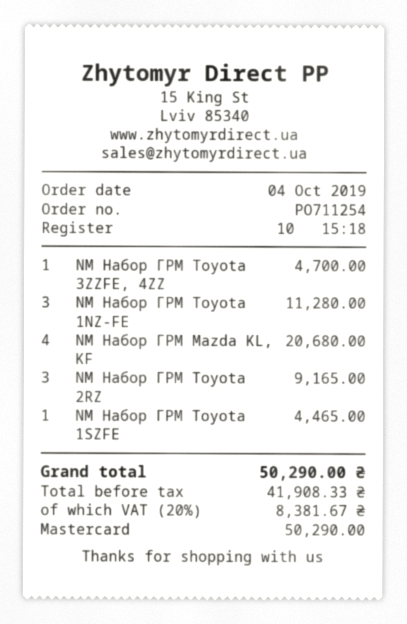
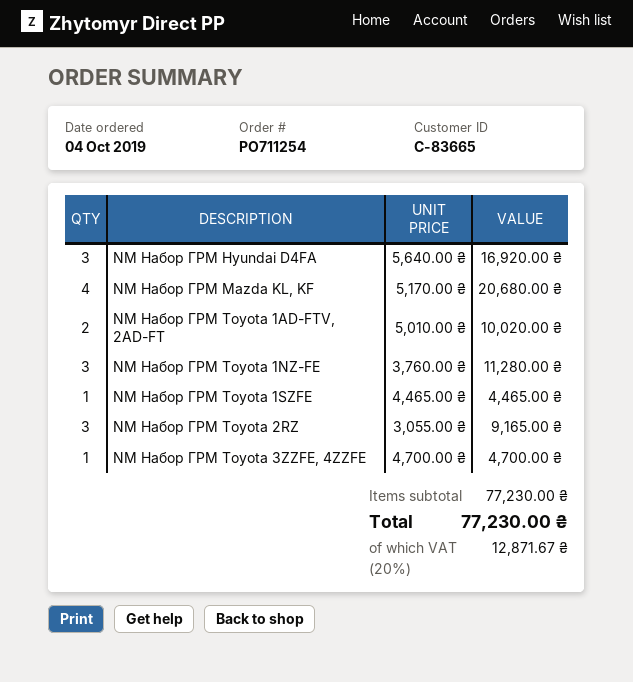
NM Набор ГРМ Hyundai D4FA: none -> 3 for 16920.00
NM Набор ГРМ Toyota 1AD-FTV, 2AD-FT: none -> 2 for 10020.00
tax: 20% = 8381.67 -> 20% = 12871.67
total: 50290.00 -> 77230.00

